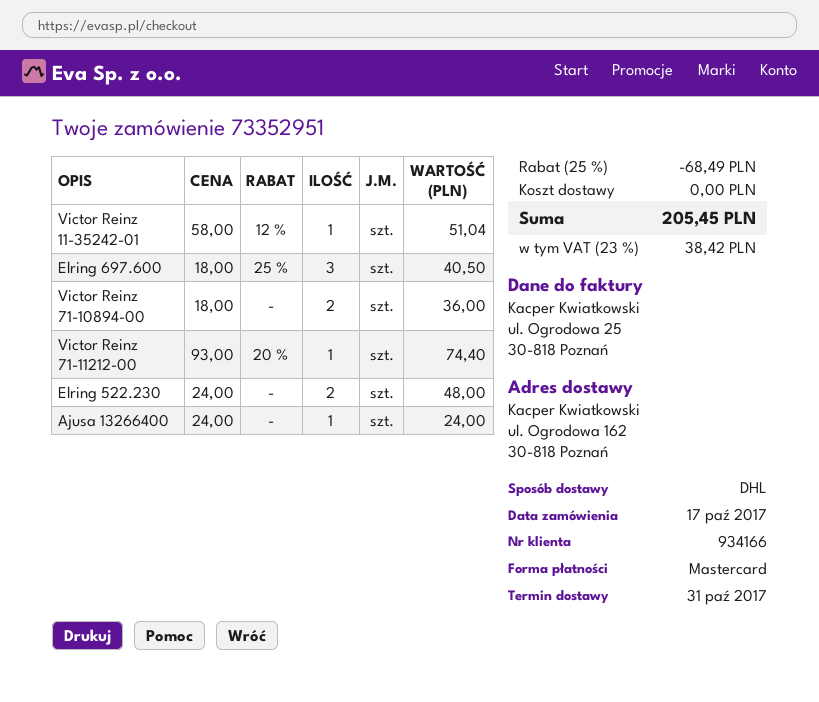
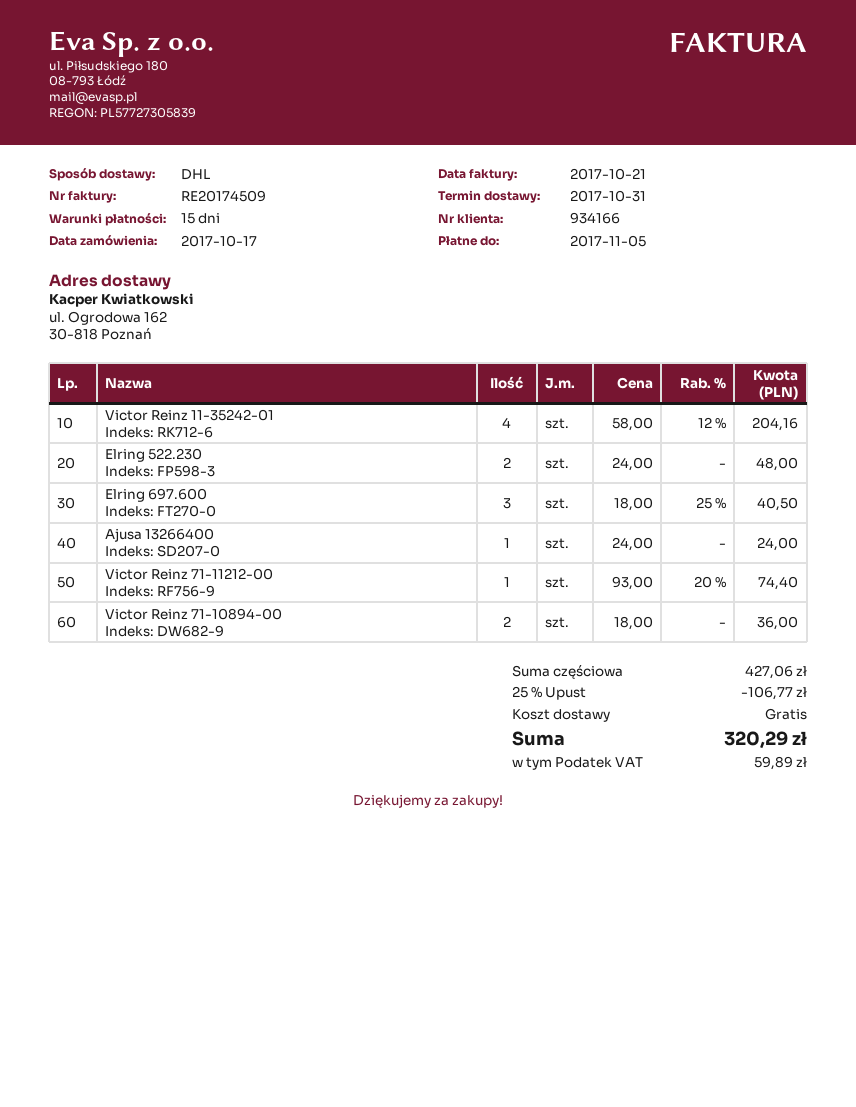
Victor Reinz 11-35242-01: 1 x 58.00 - 12% = 51.04 -> 4 x 58.00 - 12% = 204.16
discount: 25% = 68.49 -> 25% = 106.77
tax: 38.42 -> 59.89
total: 205.45 -> 320.29

